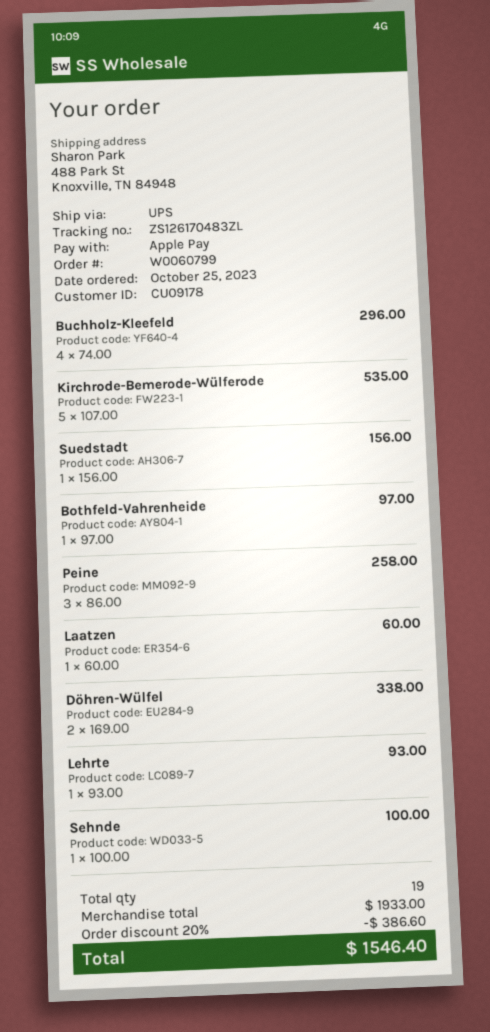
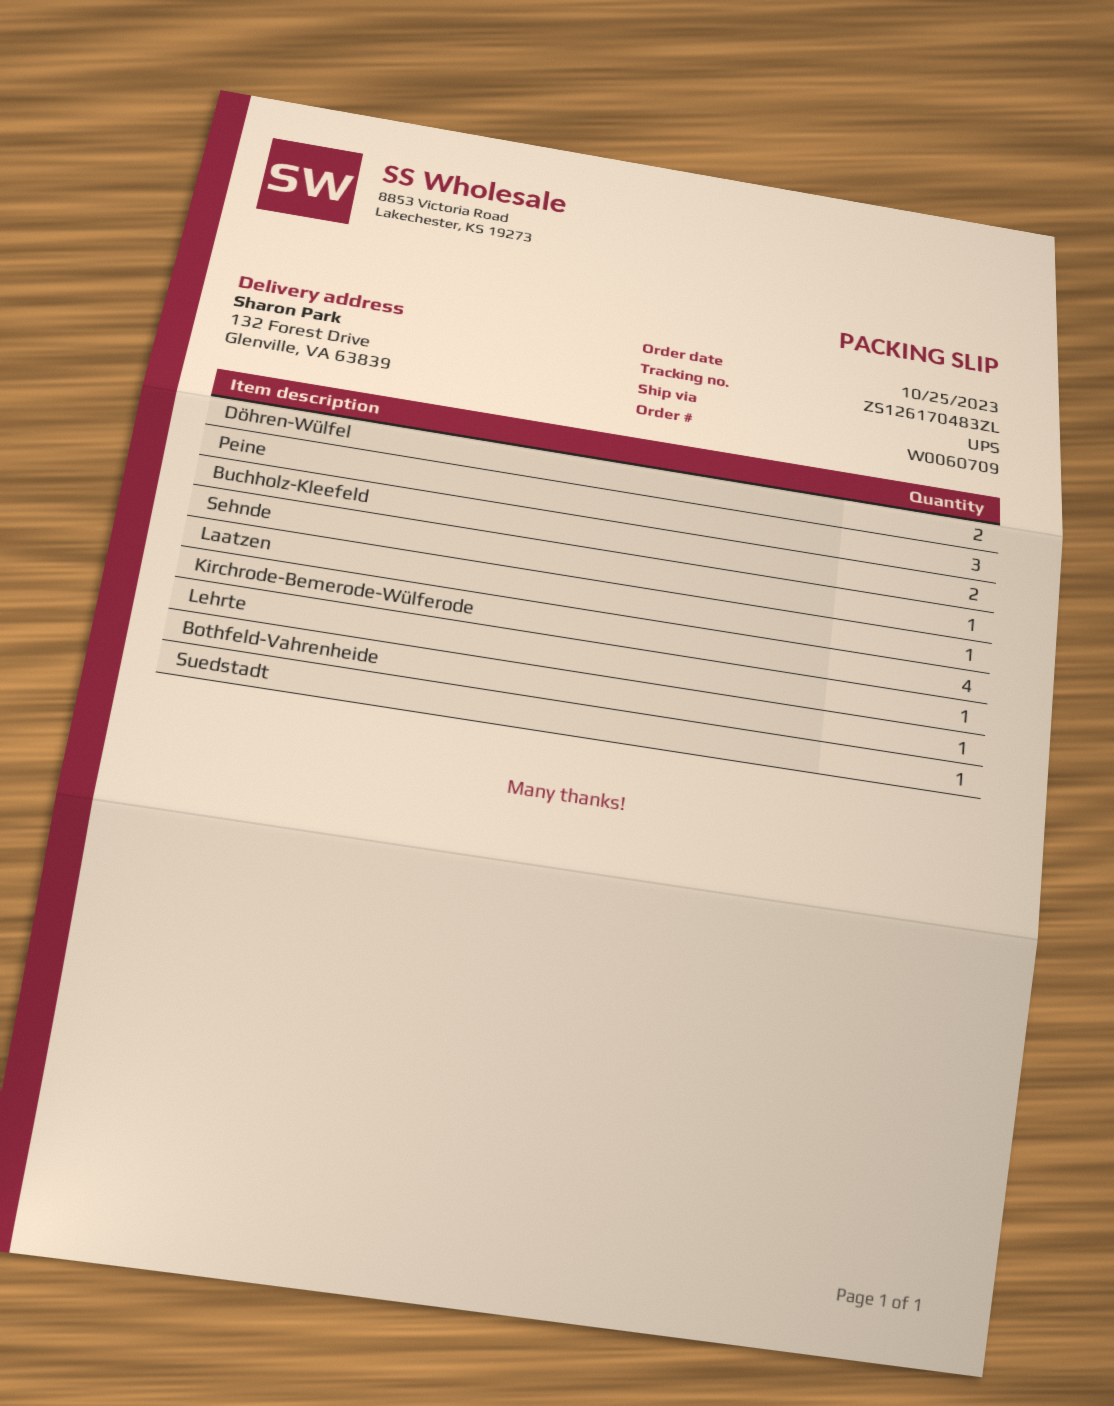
order number: W0060799 -> W0060709
ship to: 488 Park St, Knoxville, TN 84948 -> 132 Forest Drive, Glenville, VA 63839
Buchholz-Kleefeld: 4 -> 2
Kirchrode-Bemerode-Wülferode: 5 -> 4

